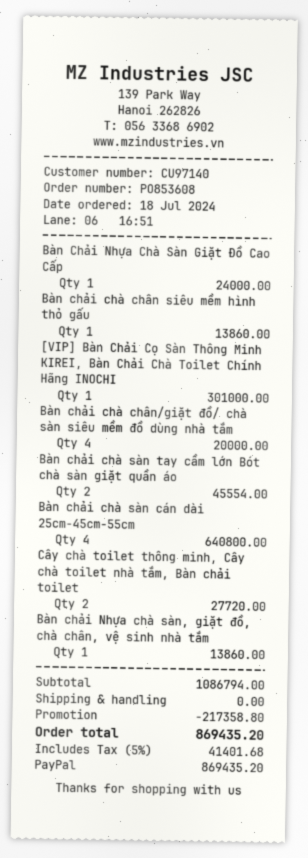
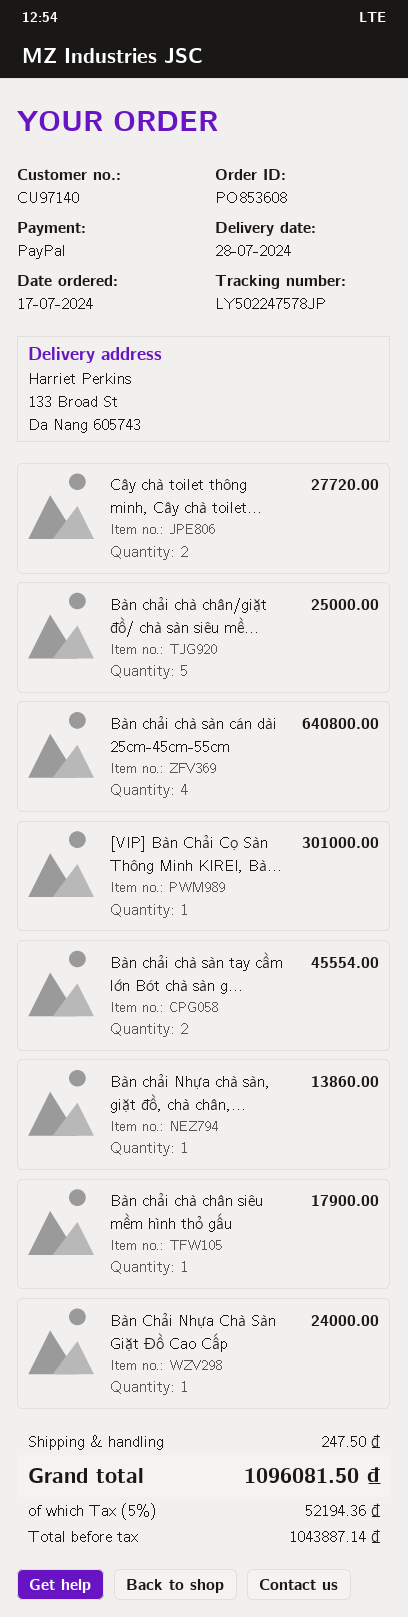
order date: 2024-07-18 -> 2024-07-17
Bàn chải chà chân siêu mềm hình thỏ gấu: 1 for 13860.00 -> 1 for 17900.00
Bàn chải chà chân/giặt đồ/ chà sàn siêu mềm đồ dùng nhà tắm: 4 for 20000.00 -> 5 for 25000.00
discount: 217358.80 -> none
shipping: 0.00 -> 247.50
tax: 5% = 41401.68 -> 5% = 52194.36
total: 869435.20 -> 1096081.50

